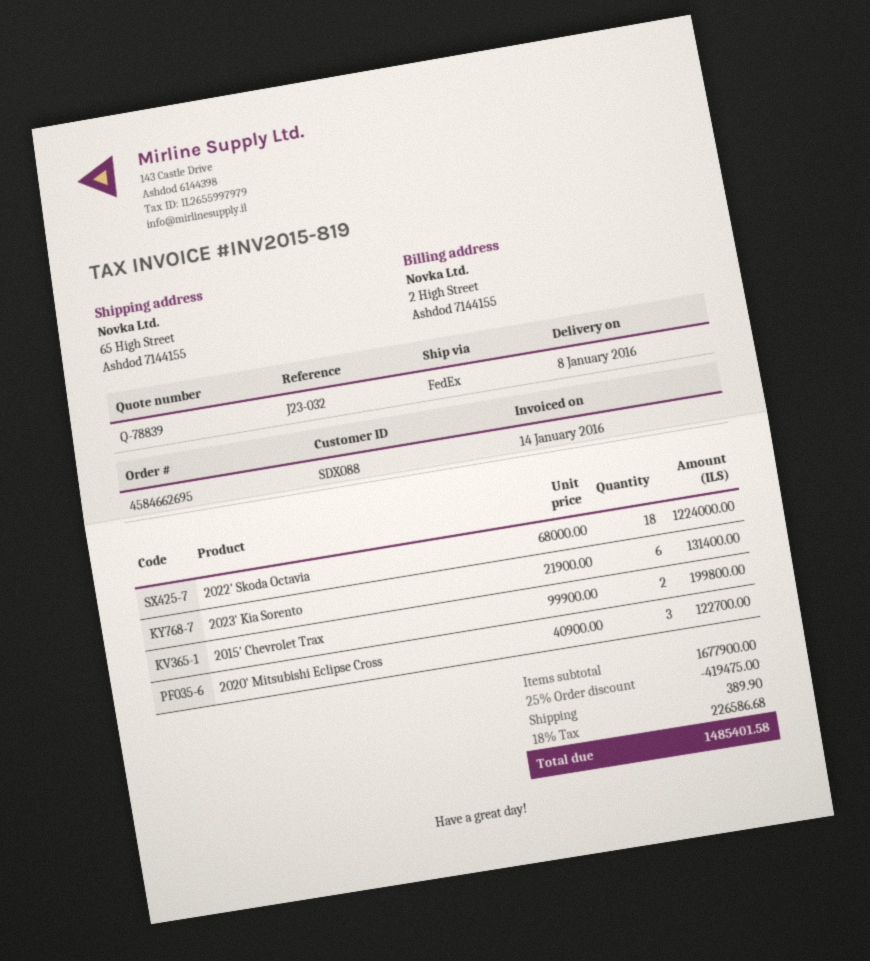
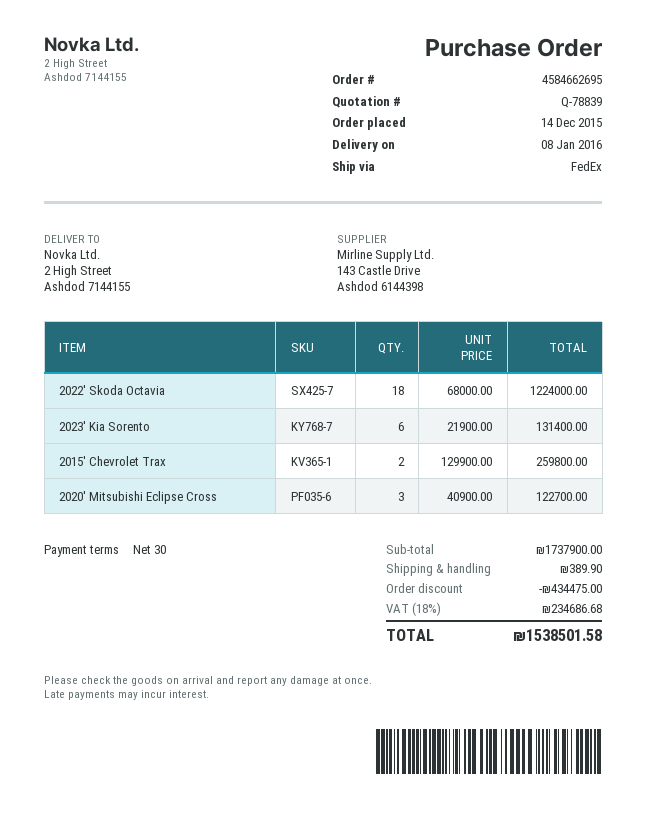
ship to: 65 High Street, Ashdod 7144155 -> 2 High Street, Ashdod 7144155
2015' Chevrolet Trax: 2 x 99900.00 = 199800.00 -> 2 x 129900.00 = 259800.00
subtotal: 1677900.00 -> 1737900.00
discount: 419475.00 -> 434475.00
tax: 18% = 226586.68 -> 18% = 234686.68
total: 1485401.58 -> 1538501.58

